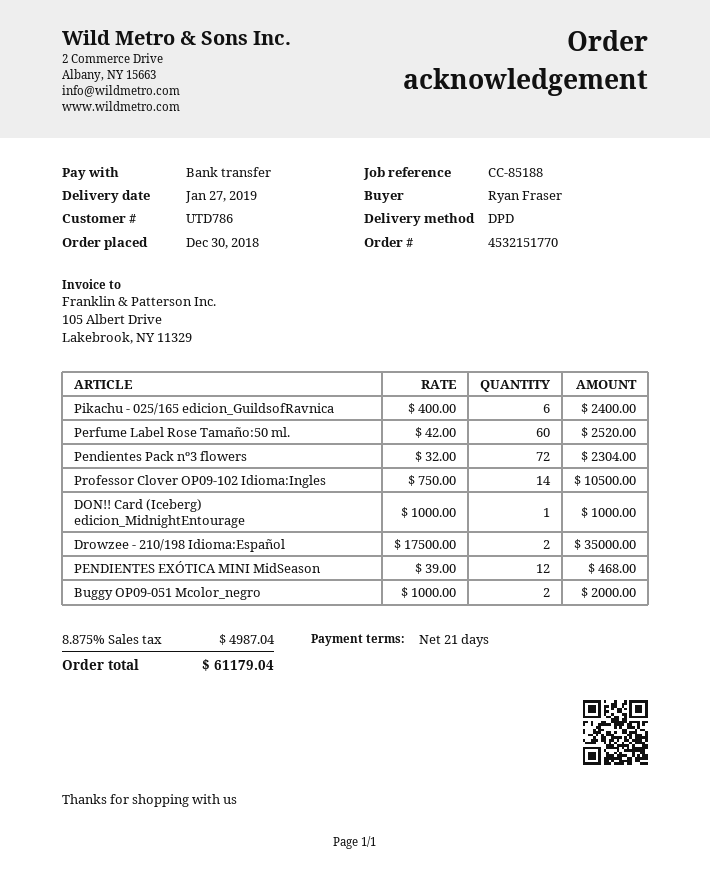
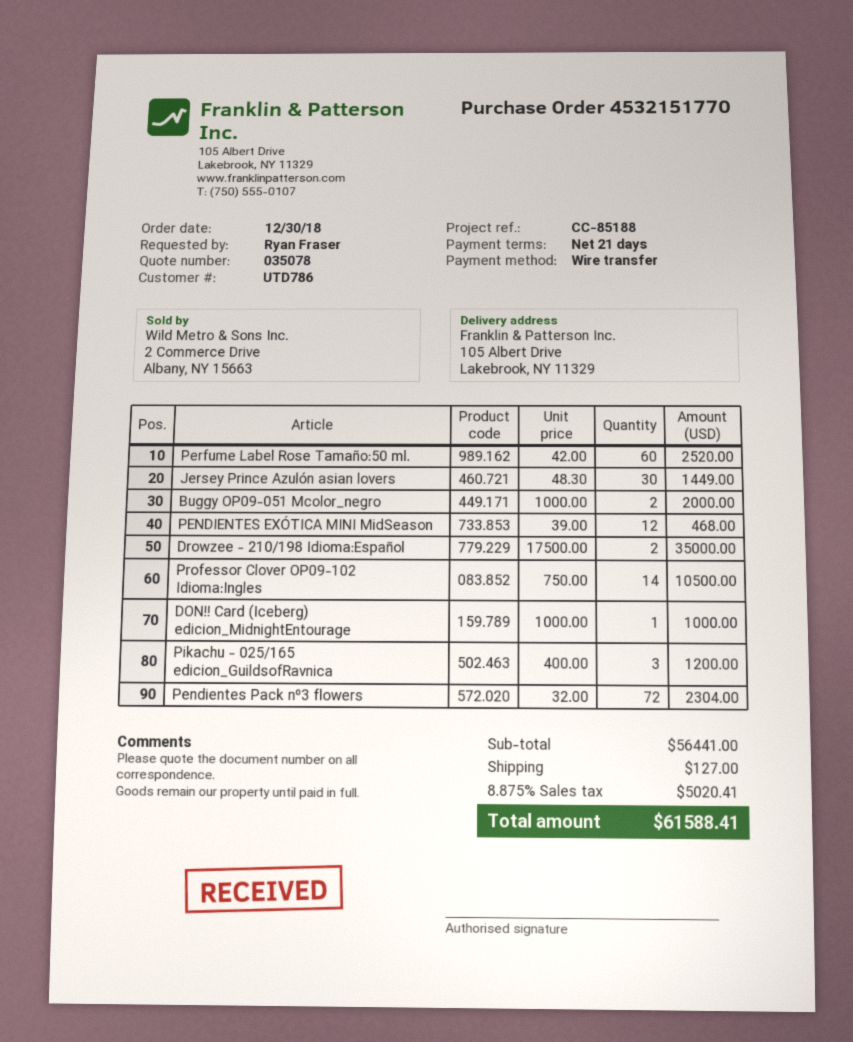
Pikachu - 025/165 edicion_GuildsofRavnica: 6 x 400.00 = 2400.00 -> 3 x 400.00 = 1200.00
Jersey Prince Azulón asian lovers: none -> 30 x 48.30 = 1449.00
shipping: none -> 127.00
tax: 8.875% = 4987.04 -> 8.875% = 5020.41
total: 61179.04 -> 61588.41

